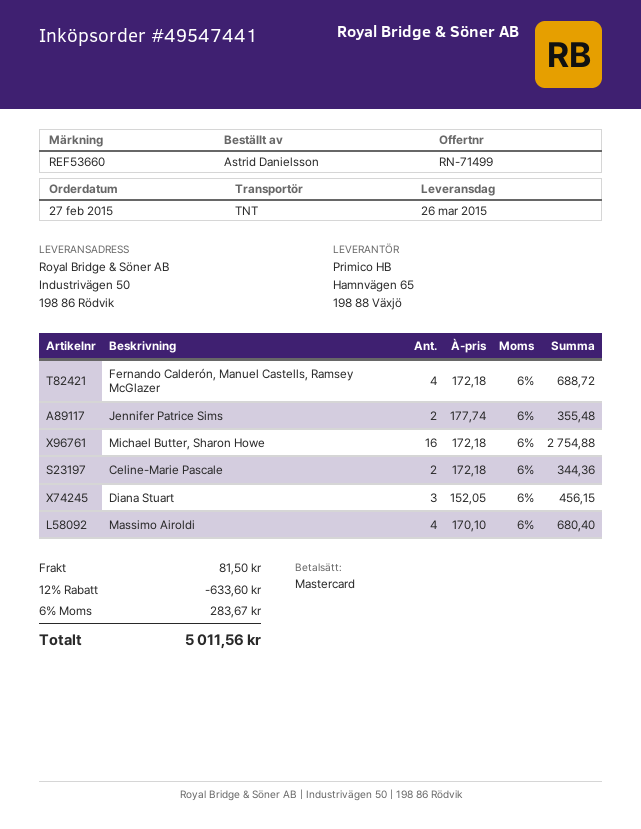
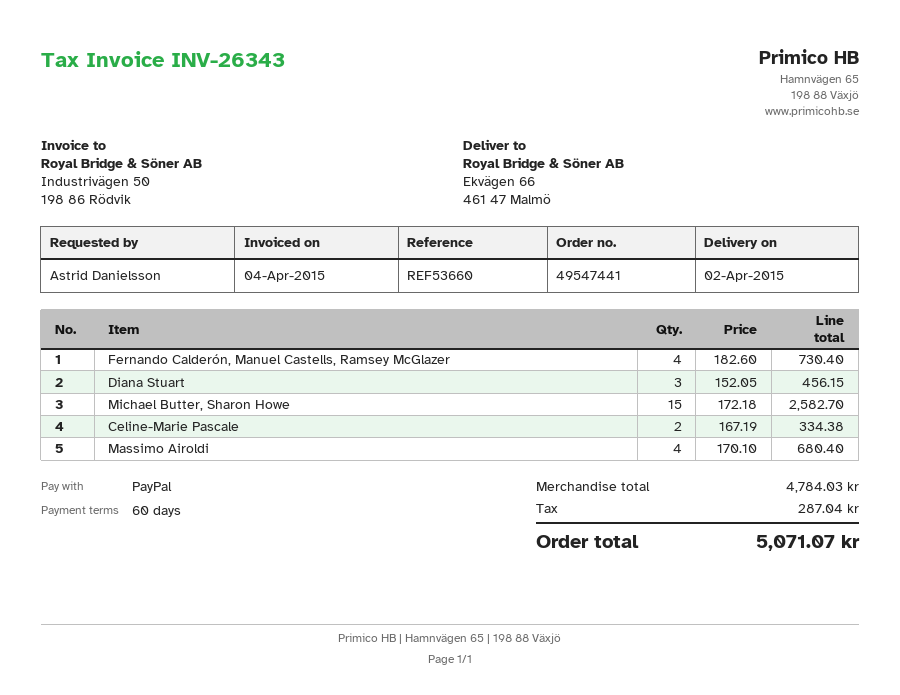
delivery date: 2015-03-26 -> 2015-04-02
payment method: Mastercard -> PayPal
ship to: Industrivägen 50, 198 86 Rödvik -> Ekvägen 66, 461 47 Malmö
Fernando Calderón, Manuel Castells, Ramsey McGlazer: 4 x 172.18 = 688.72 -> 4 x 182.60 = 730.40
Jennifer Patrice Sims: 2 x 177.74 = 355.48 -> none
Michael Butter, Sharon Howe: 16 x 172.18 = 2754.88 -> 15 x 172.18 = 2582.70
Celine-Marie Pascale: 2 x 172.18 = 344.36 -> 2 x 167.19 = 334.38
discount: 12% = 633.60 -> none
shipping: 81.50 -> none
tax: 283.67 -> 287.04
total: 5011.56 -> 5071.07

